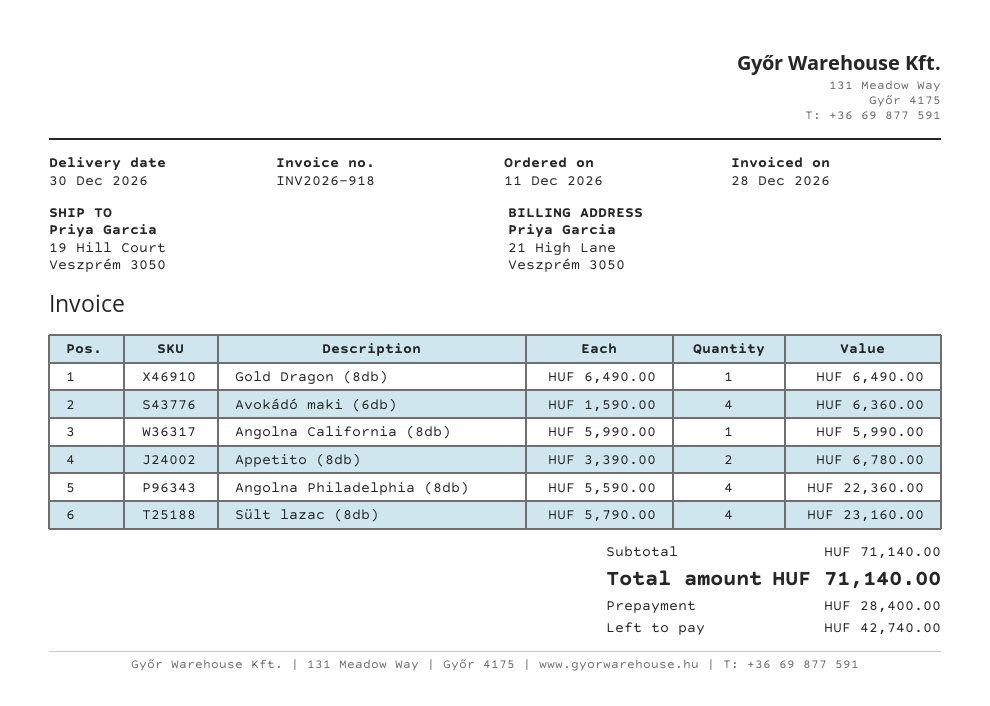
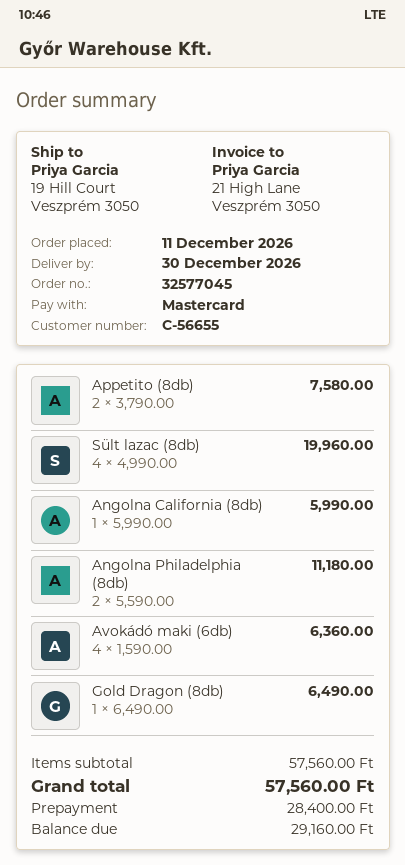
Appetito (8db): 2 x 3390.00 = 6780.00 -> 2 x 3790.00 = 7580.00
Angolna Philadelphia (8db): 4 x 5590.00 = 22360.00 -> 2 x 5590.00 = 11180.00
Sült lazac (8db): 4 x 5790.00 = 23160.00 -> 4 x 4990.00 = 19960.00
subtotal: 71140.00 -> 57560.00
total: 71140.00 -> 57560.00
balance: 42740.00 -> 29160.00

